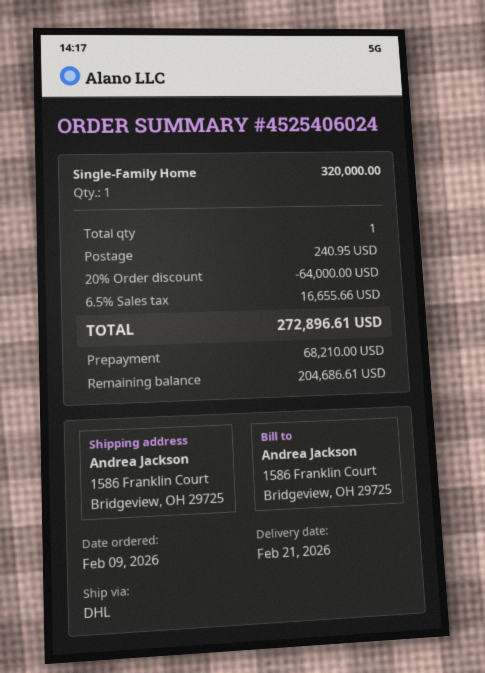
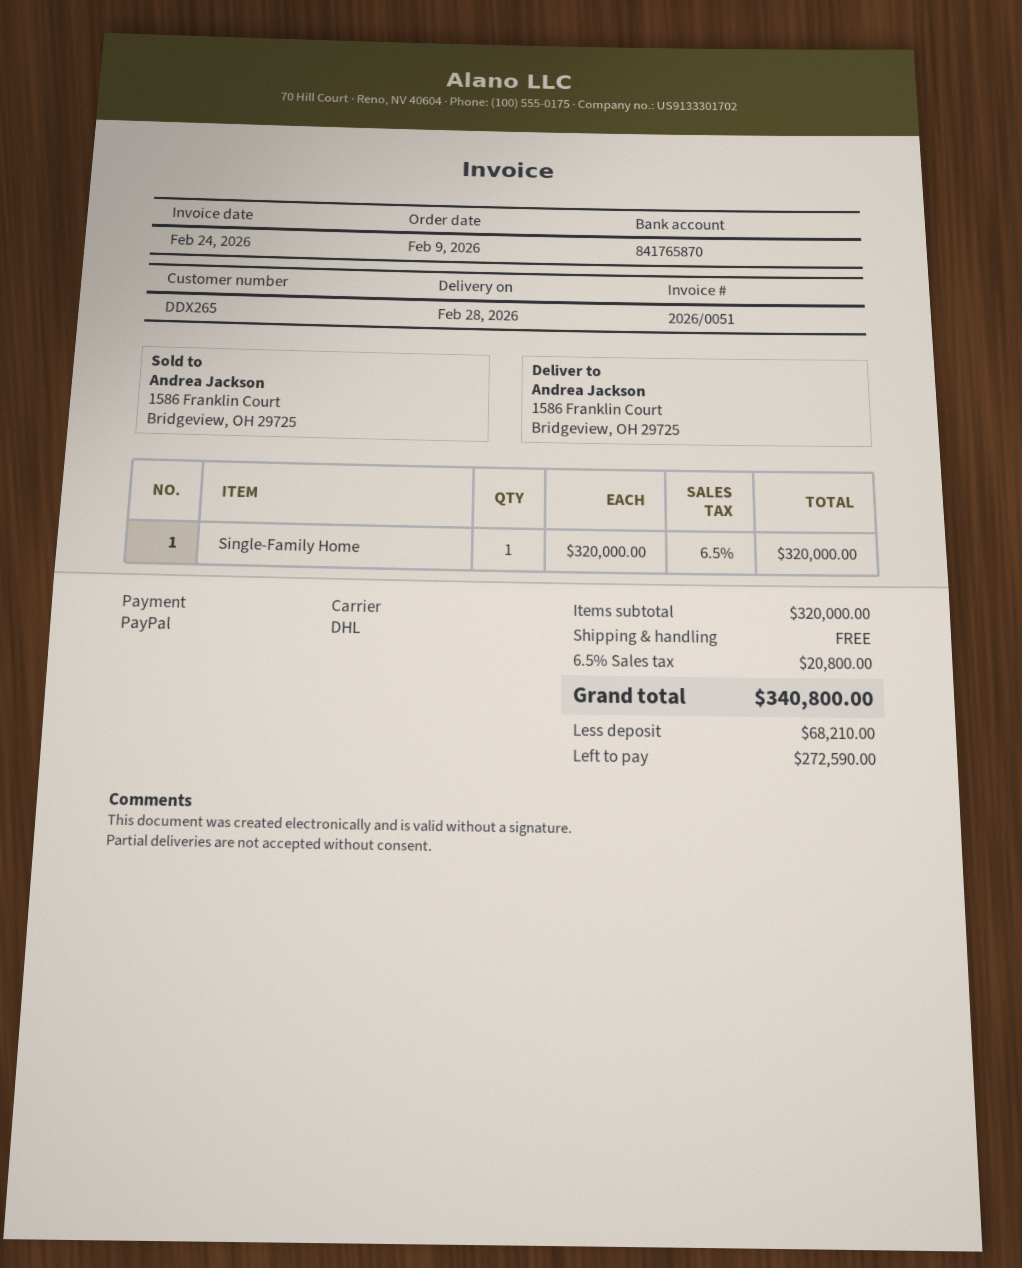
delivery date: 2026-02-21 -> 2026-02-28
discount: 20% = 64000.00 -> none
shipping: 240.95 -> 0.00
tax: 6.5% = 16655.66 -> 6.5% = 20800.00
total: 272896.61 -> 340800.00
balance: 204686.61 -> 272590.00

